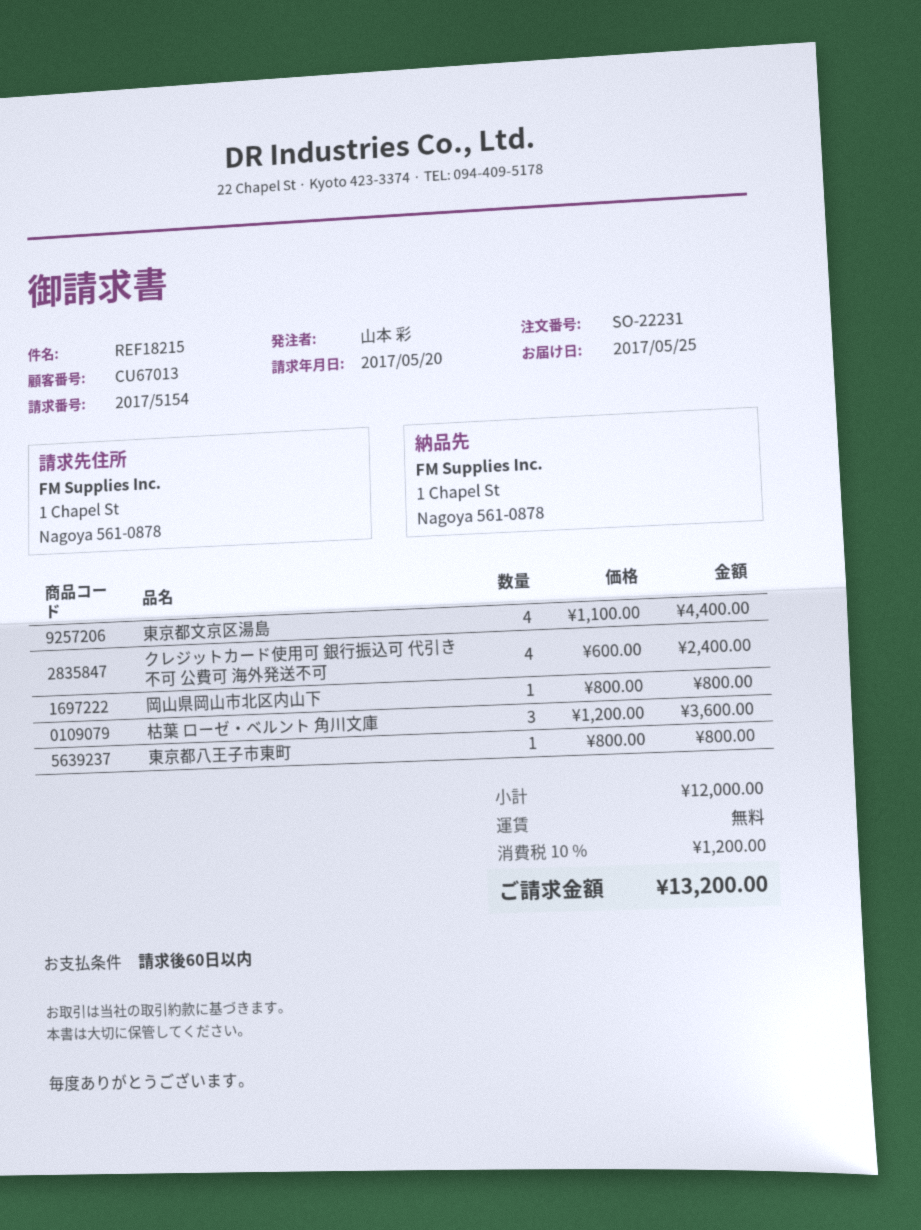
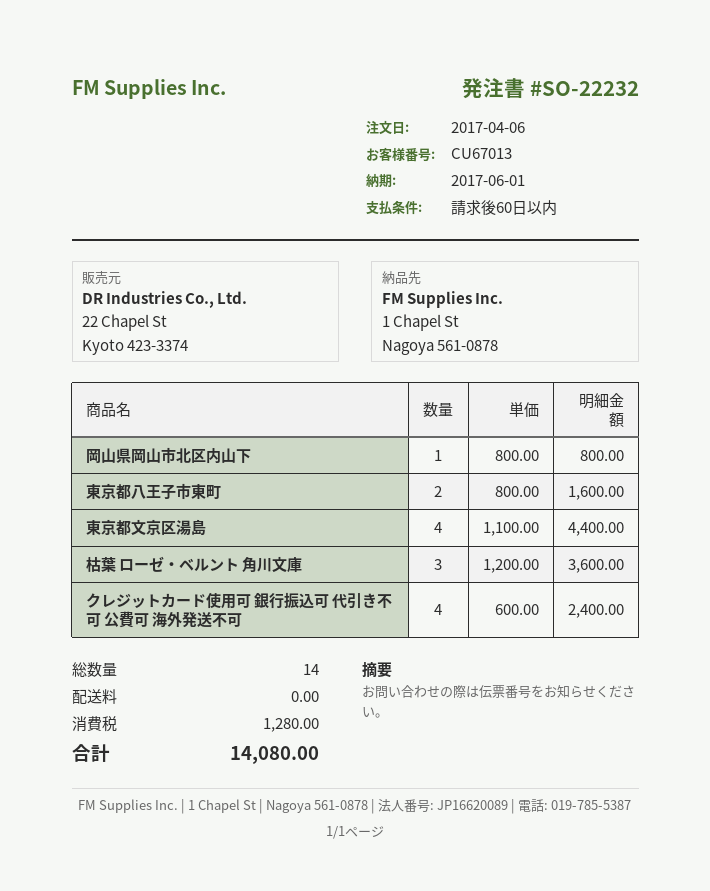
order number: SO-22231 -> SO-22232
delivery date: 2017-05-25 -> 2017-06-01
東京都八王子市東町: 1 x 800.00 = 800.00 -> 2 x 800.00 = 1600.00
tax: 1200.00 -> 1280.00
total: 13200.00 -> 14080.00

